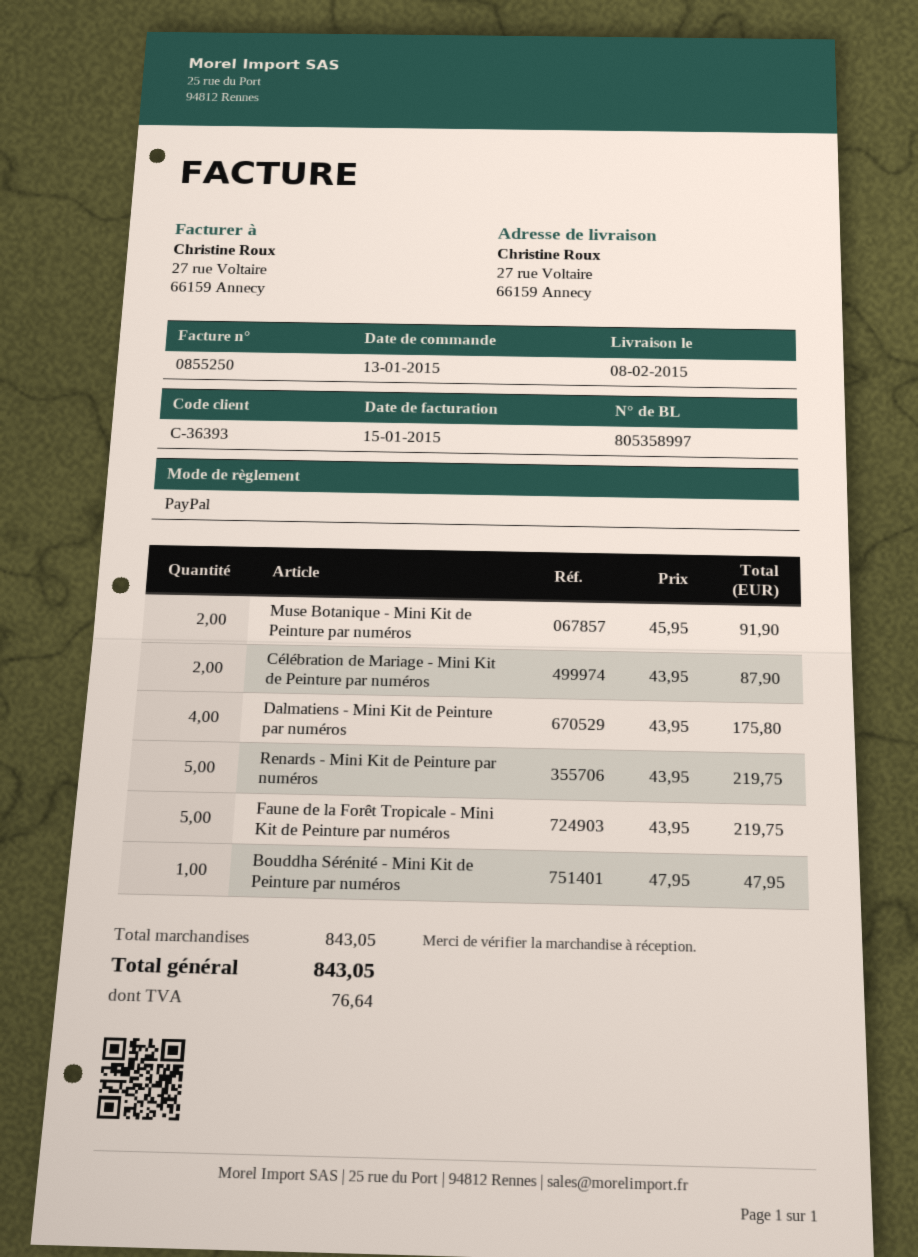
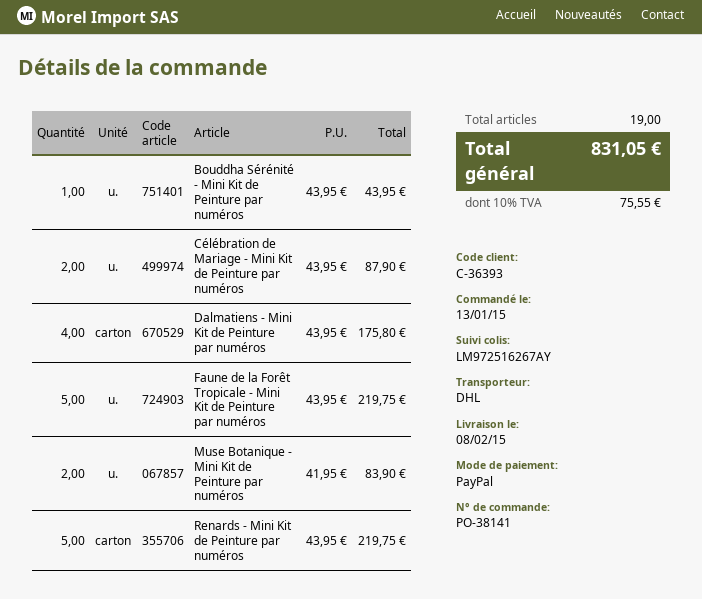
Muse Botanique - Mini Kit de Peinture par numéros: 2 x 45.95 = 91.90 -> 2 x 41.95 = 83.90
Bouddha Sérénité - Mini Kit de Peinture par numéros: 1 x 47.95 = 47.95 -> 1 x 43.95 = 43.95
tax: 76.64 -> 75.55
total: 843.05 -> 831.05

